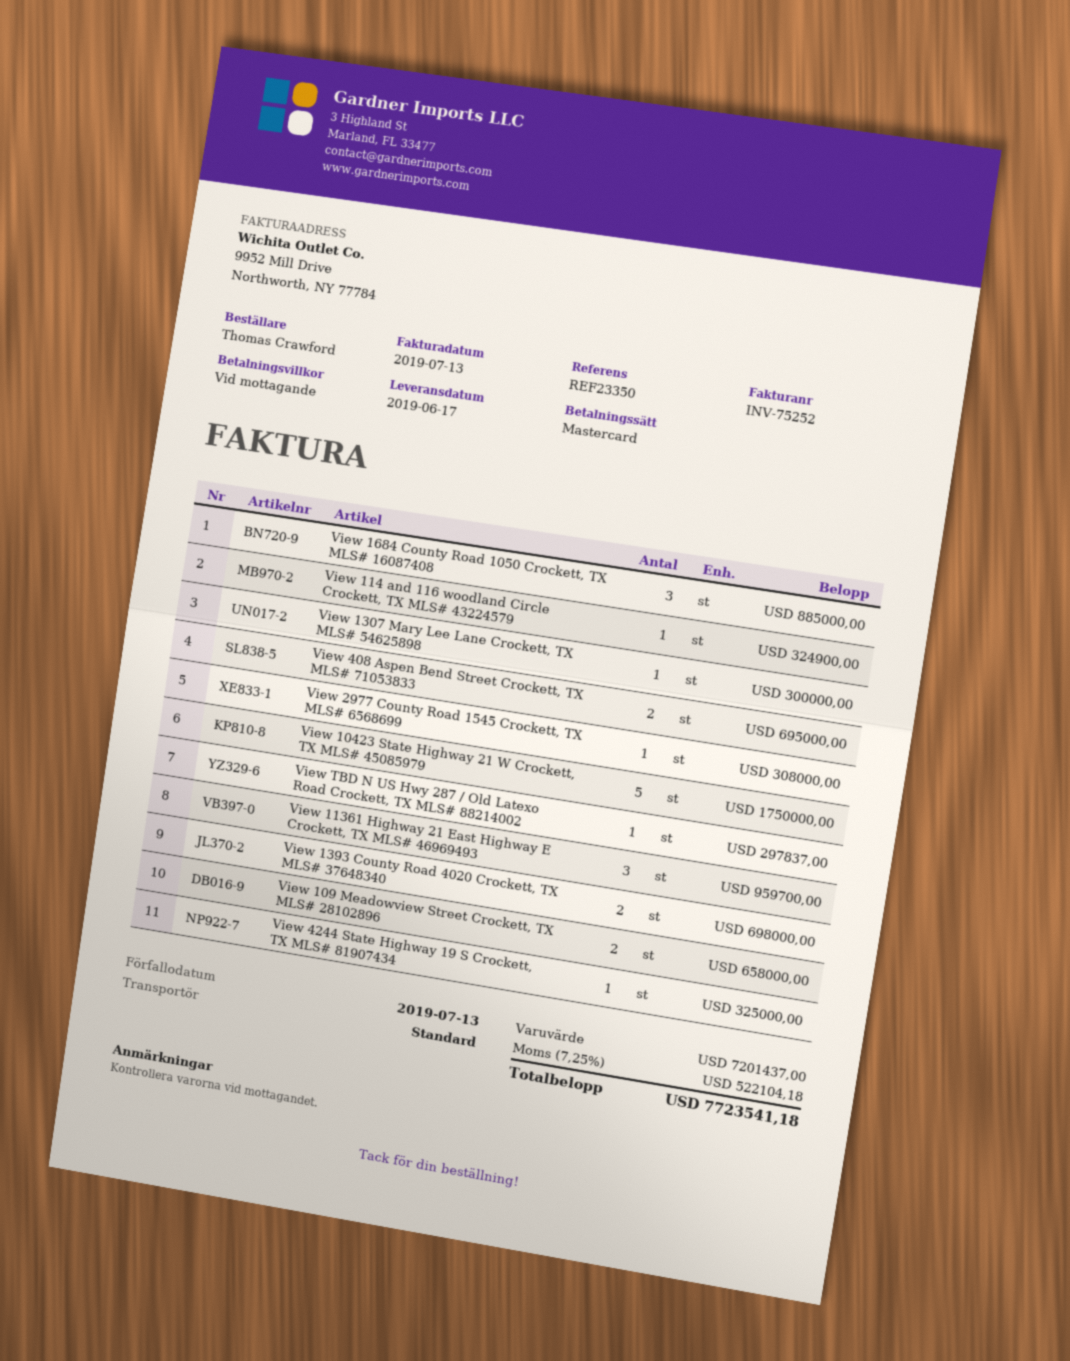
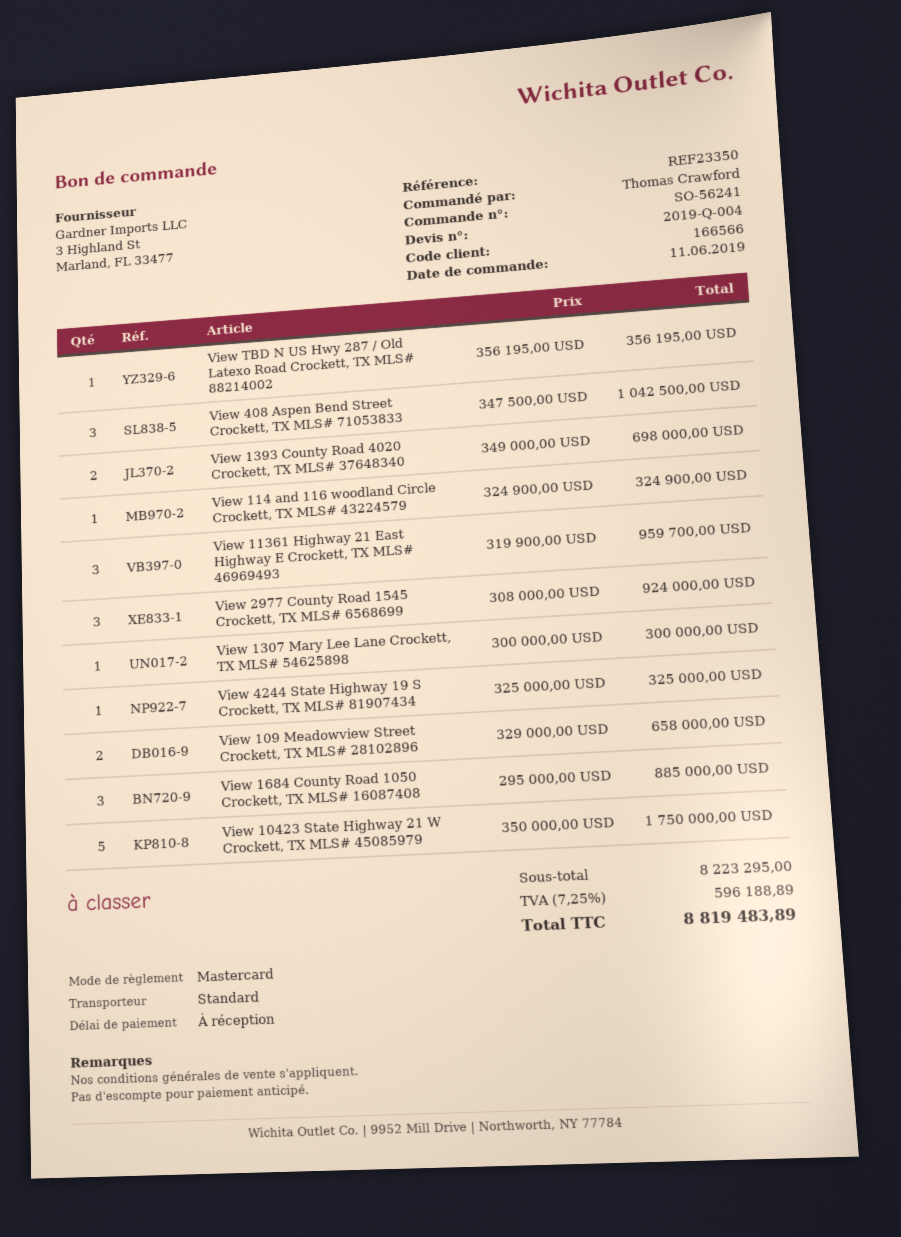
View 408 Aspen Bend Street Crockett, TX MLS# 71053833: 2 for 695000.00 -> 3 for 1042500.00
View 2977 County Road 1545 Crockett, TX MLS# 6568699: 1 for 308000.00 -> 3 for 924000.00
View TBD N US Hwy 287 / Old Latexo Road Crockett, TX MLS# 88214002: 1 for 297837.00 -> 1 for 356195.00
subtotal: 7201437.00 -> 8223295.00
tax: 7.25% = 522104.18 -> 7.25% = 596188.89
total: 7723541.18 -> 8819483.89

